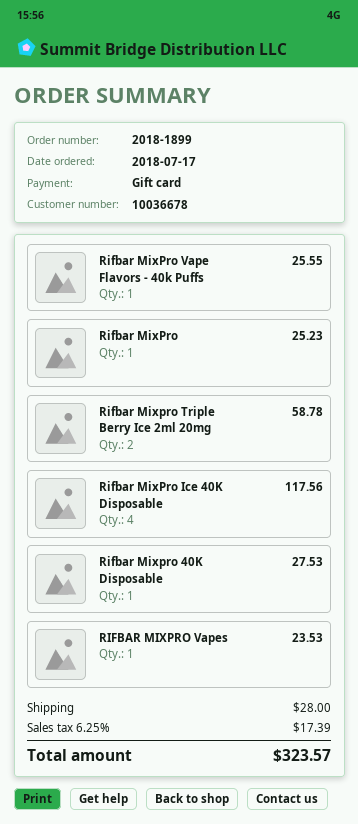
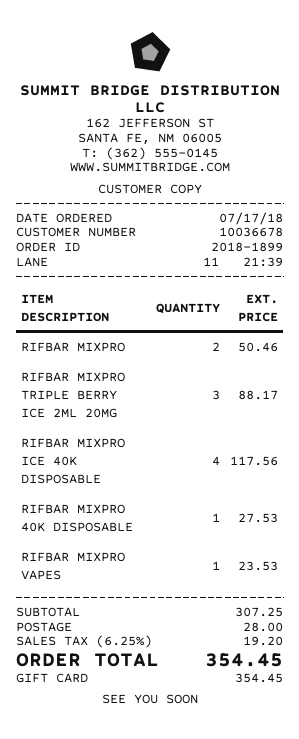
Rifbar MixPro Vape Flavors - 40k Puffs: 1 for 25.55 -> none
Rifbar MixPro: 1 for 25.23 -> 2 for 50.46
Rifbar Mixpro Triple Berry Ice 2ml 20mg: 2 for 58.78 -> 3 for 88.17
tax: 6.25% = 17.39 -> 6.25% = 19.20
total: 323.57 -> 354.45

